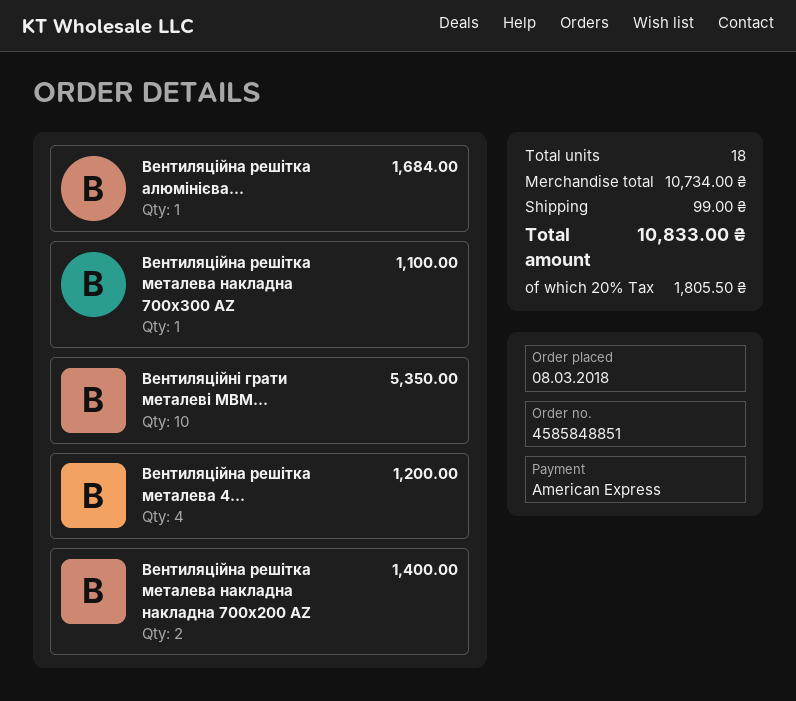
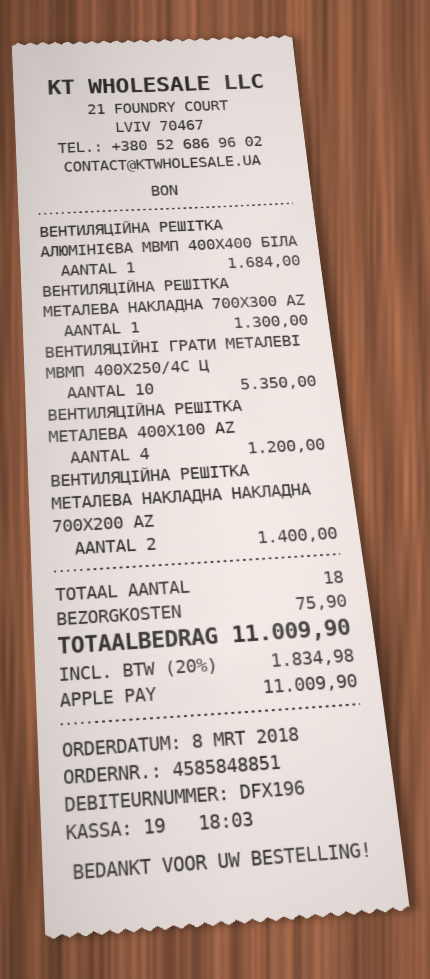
payment method: American Express -> Apple Pay
Вентиляційна решітка металева накладна 700х300 AZ: 1 for 1100.00 -> 1 for 1300.00
shipping: 99.00 -> 75.90
tax: 20% = 1805.50 -> 20% = 1834.98
total: 10833.00 -> 11009.90

